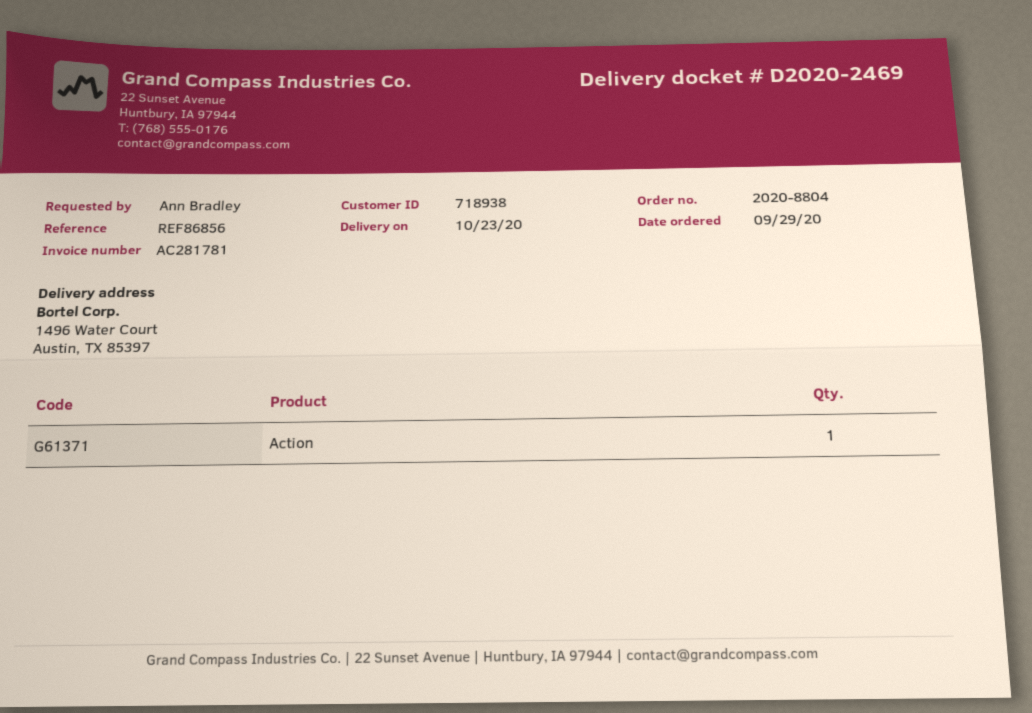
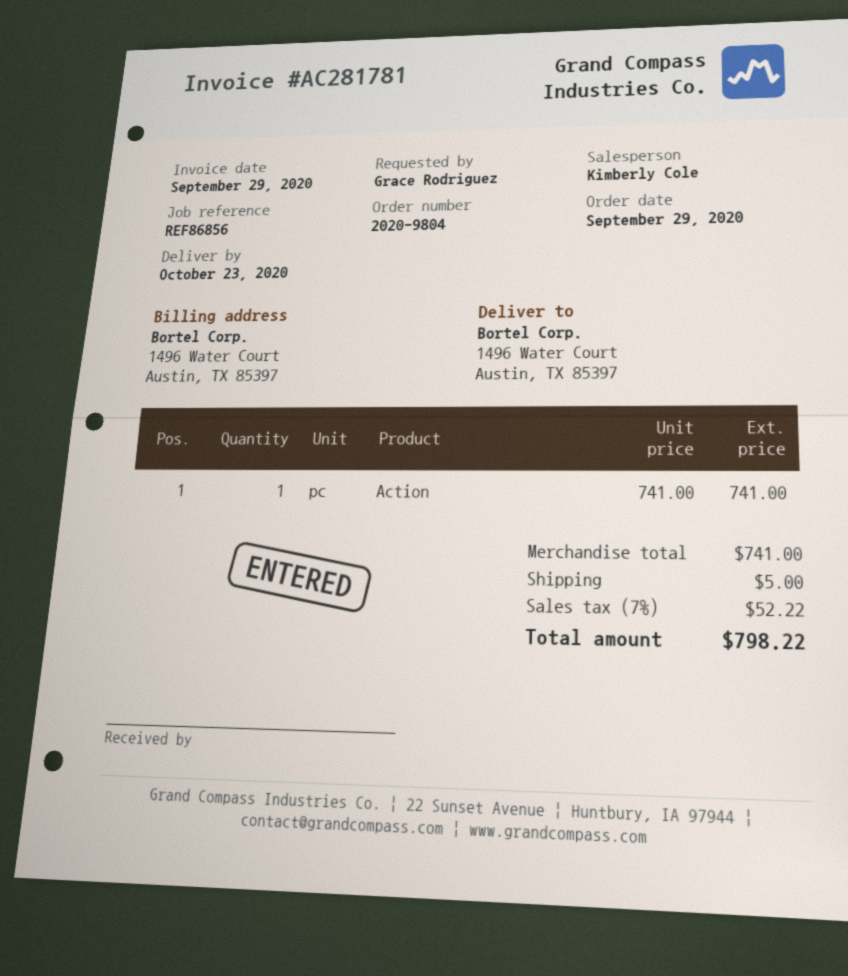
order number: 2020-8804 -> 2020-9804
ordered by: Ann Bradley -> Grace Rodriguez

